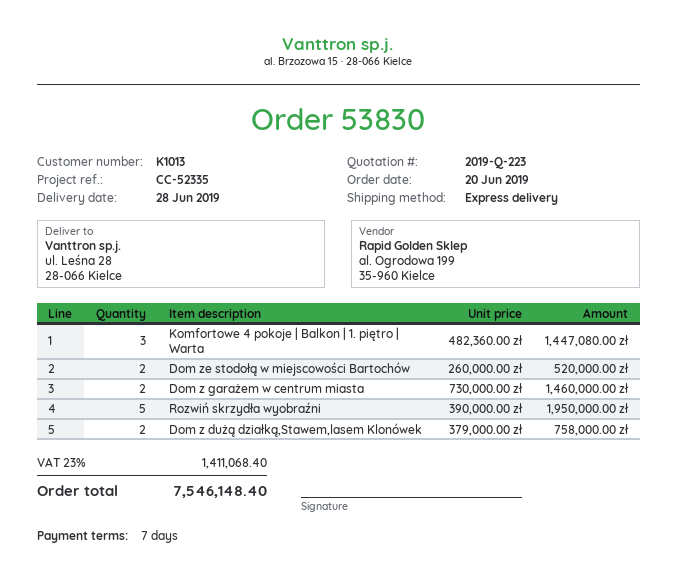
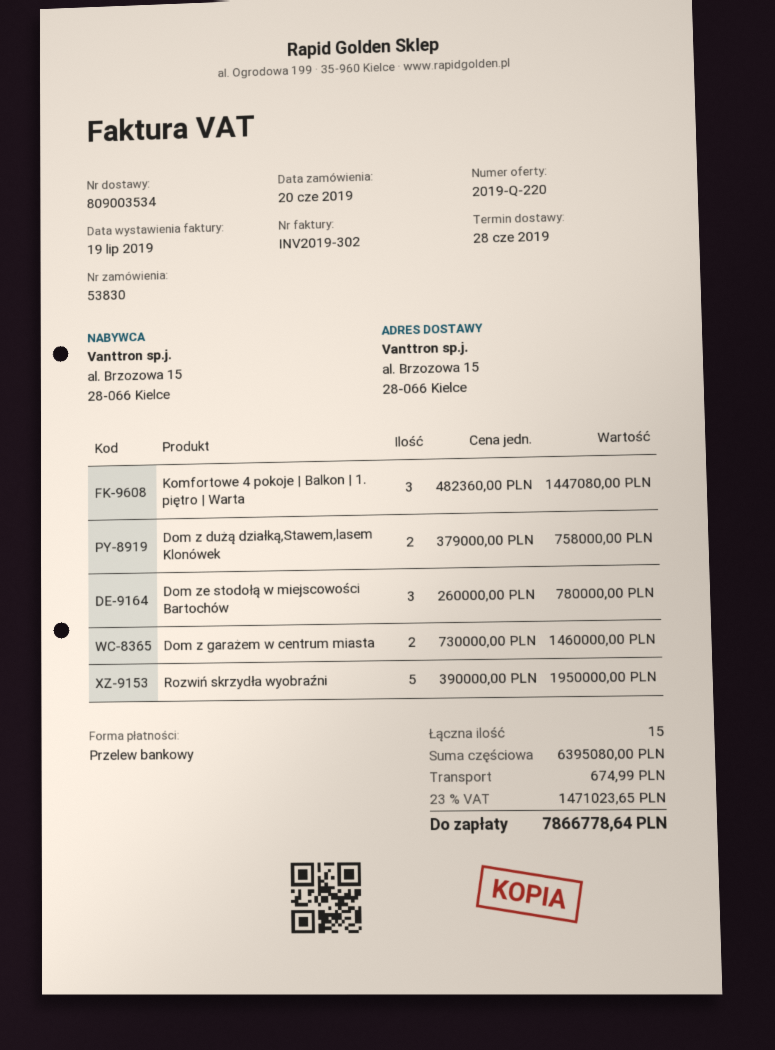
quote number: 2019-Q-223 -> 2019-Q-220
ship to: ul. Leśna 28, 28-066 Kielce -> al. Brzozowa 15, 28-066 Kielce
Dom ze stodołą w miejscowości Bartochów: 2 x 260000.00 = 520000.00 -> 3 x 260000.00 = 780000.00
shipping: none -> 674.99
tax: 23% = 1411068.40 -> 23% = 1471023.65
total: 7546148.40 -> 7866778.64

